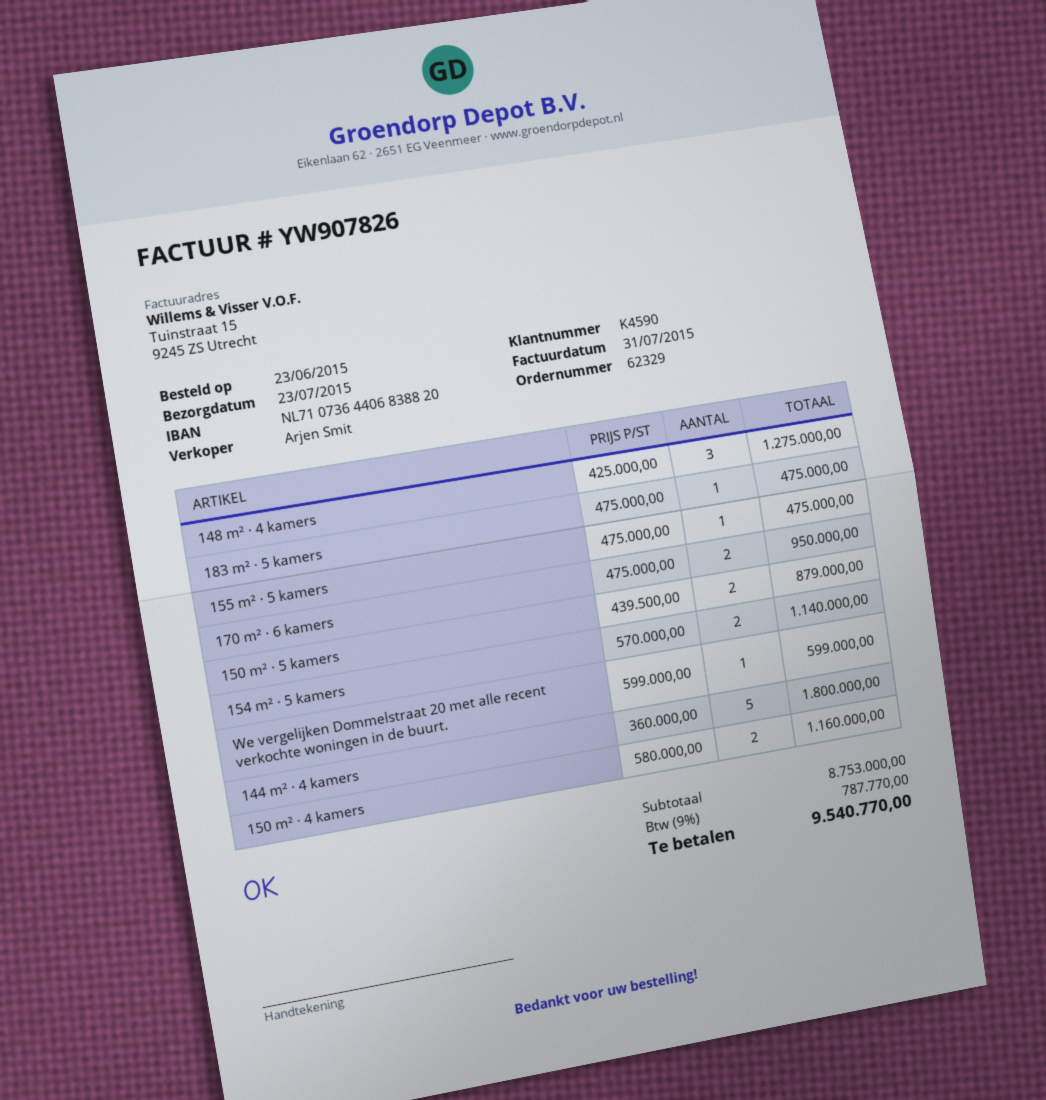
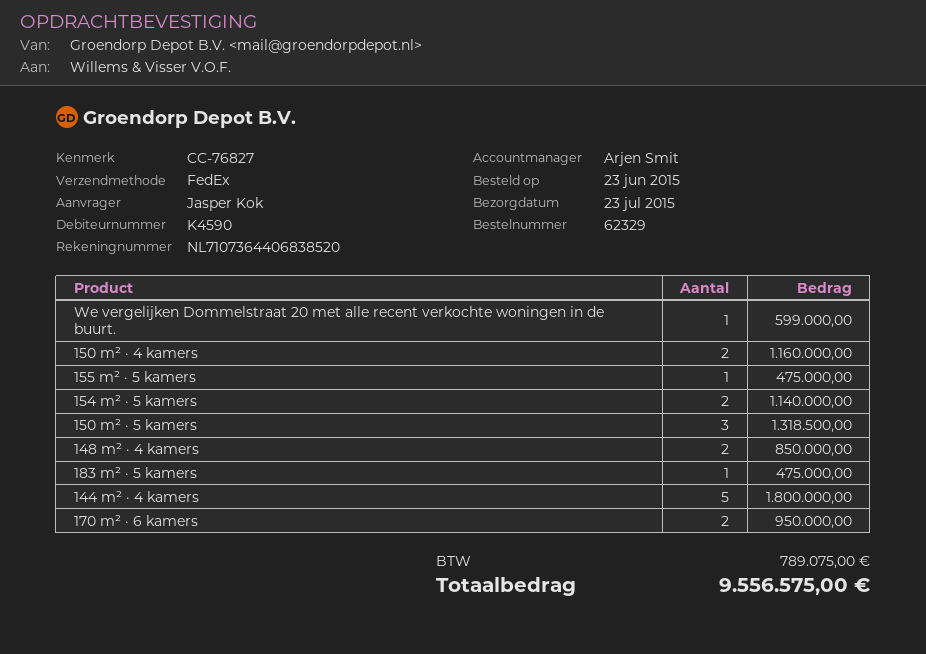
bank account: NL7107364406838820 -> NL7107364406838520
148 m² · 4 kamers: 3 for 1275000.00 -> 2 for 850000.00
150 m² · 5 kamers: 2 for 879000.00 -> 3 for 1318500.00
tax: 787770.00 -> 789075.00
total: 9540770.00 -> 9556575.00

